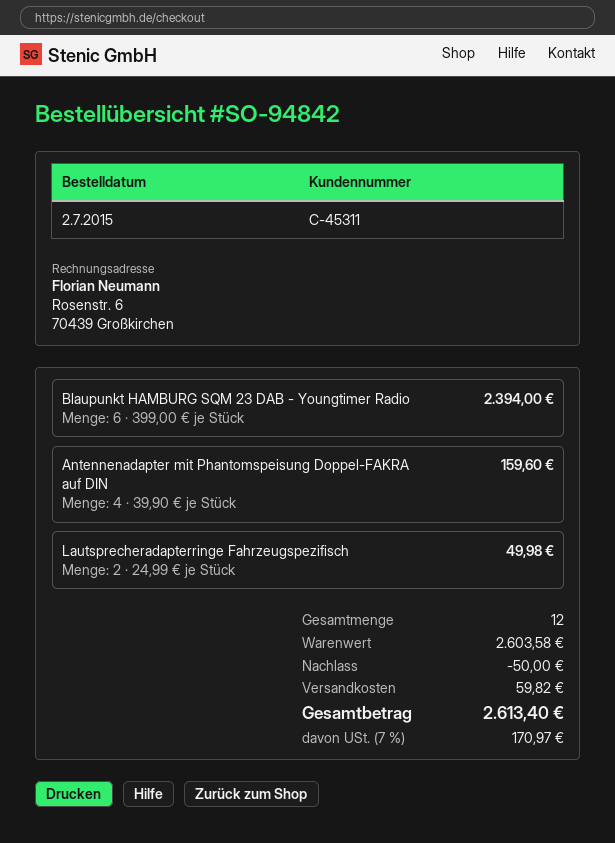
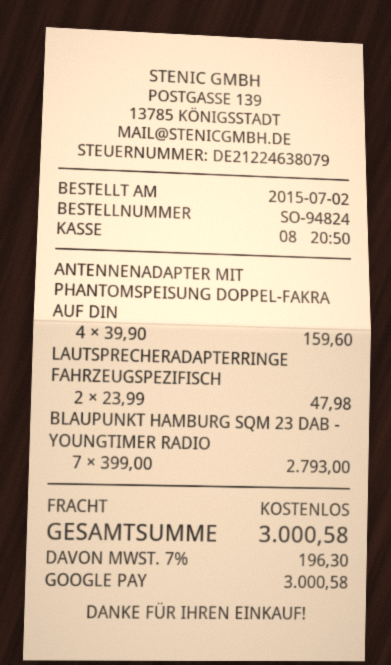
order number: SO-94842 -> SO-94824
Blaupunkt HAMBURG SQM 23 DAB - Youngtimer Radio: 6 x 399.00 = 2394.00 -> 7 x 399.00 = 2793.00
Lautsprecheradapterringe Fahrzeugspezifisch: 2 x 24.99 = 49.98 -> 2 x 23.99 = 47.98
discount: 50.00 -> none
shipping: 59.82 -> 0.00
tax: 7% = 170.97 -> 7% = 196.30
total: 2613.40 -> 3000.58

